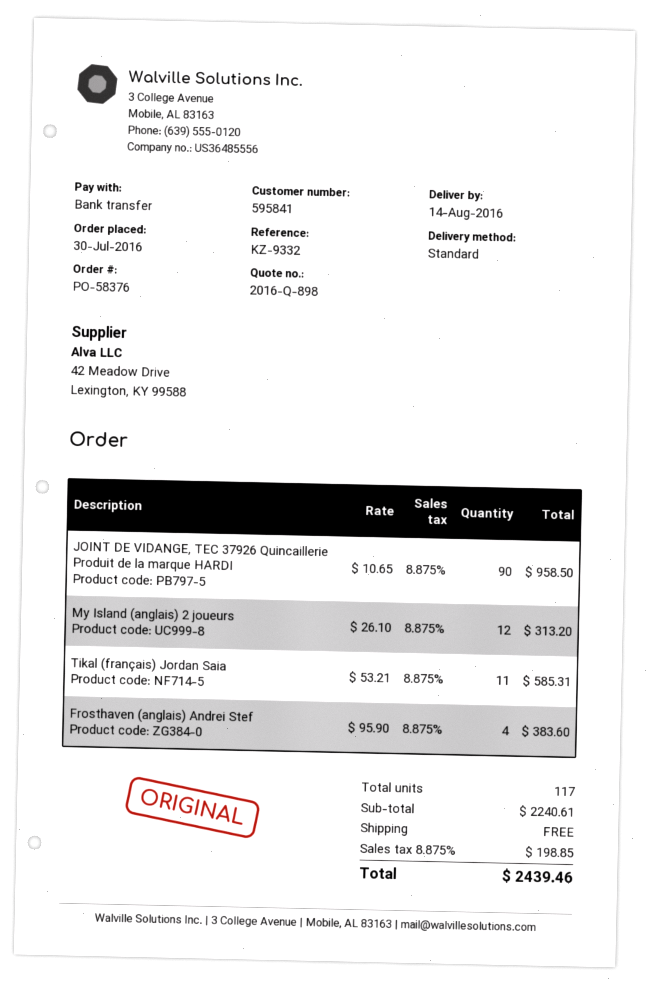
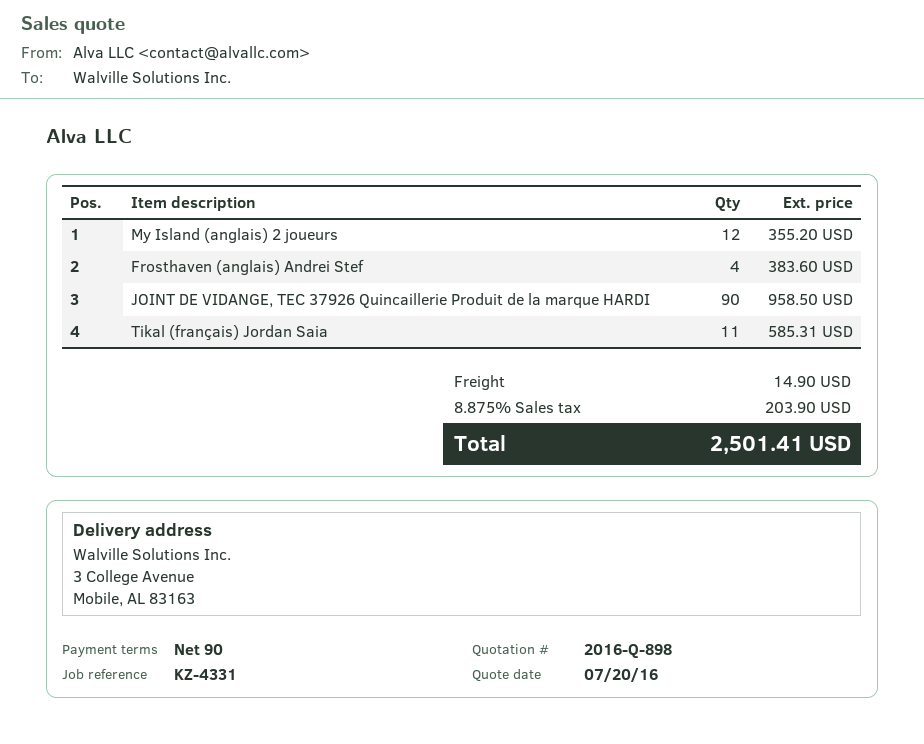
reference: KZ-9332 -> KZ-4331
My Island (anglais) 2 joueurs: 12 for 313.20 -> 12 for 355.20
shipping: 0.00 -> 14.90
tax: 8.875% = 198.85 -> 8.875% = 203.90
total: 2439.46 -> 2501.41

